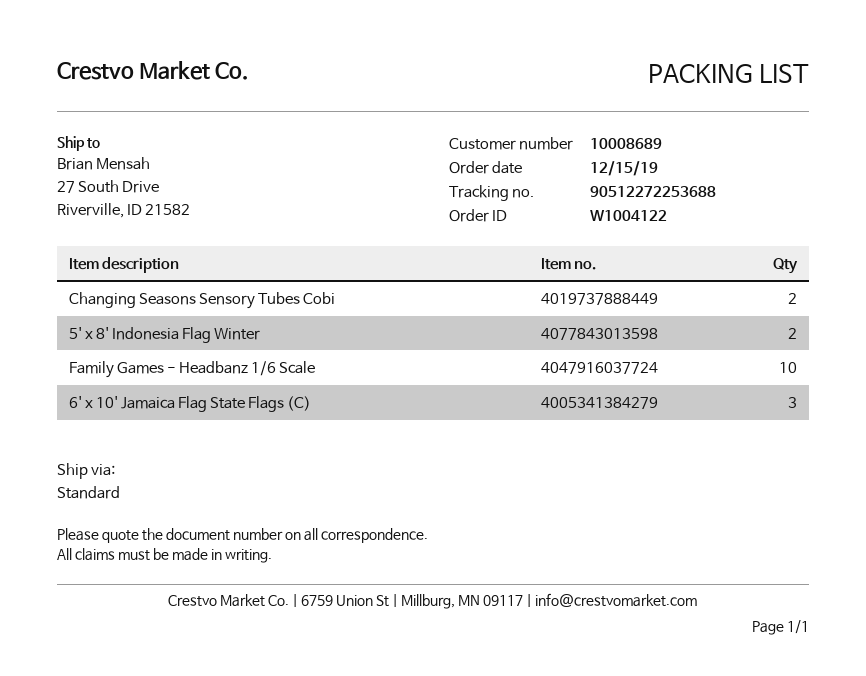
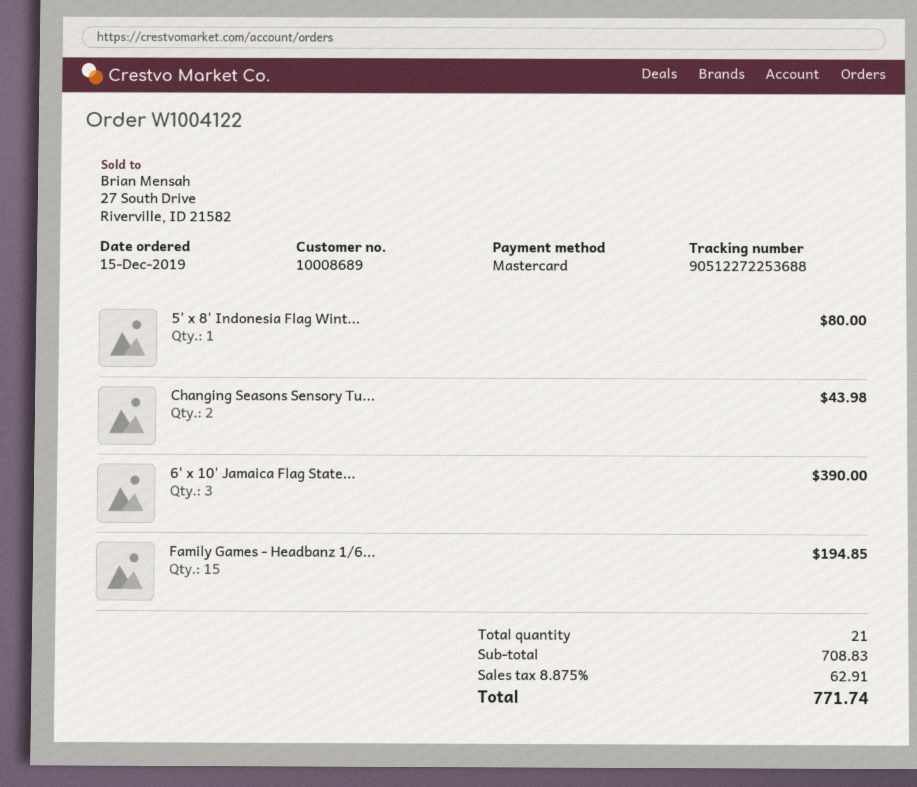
5' x 8' Indonesia Flag Winter: 2 -> 1
Family Games - Headbanz 1/6 Scale: 10 -> 15

